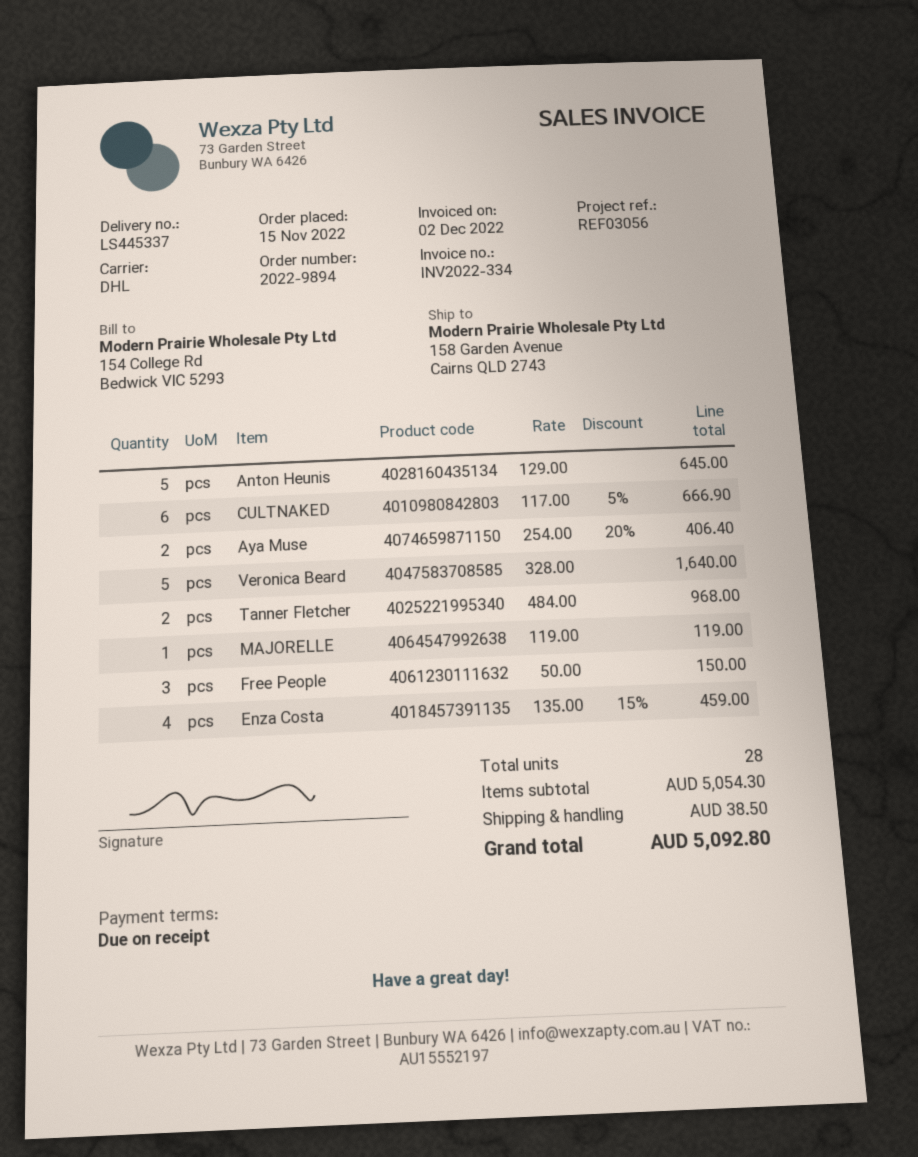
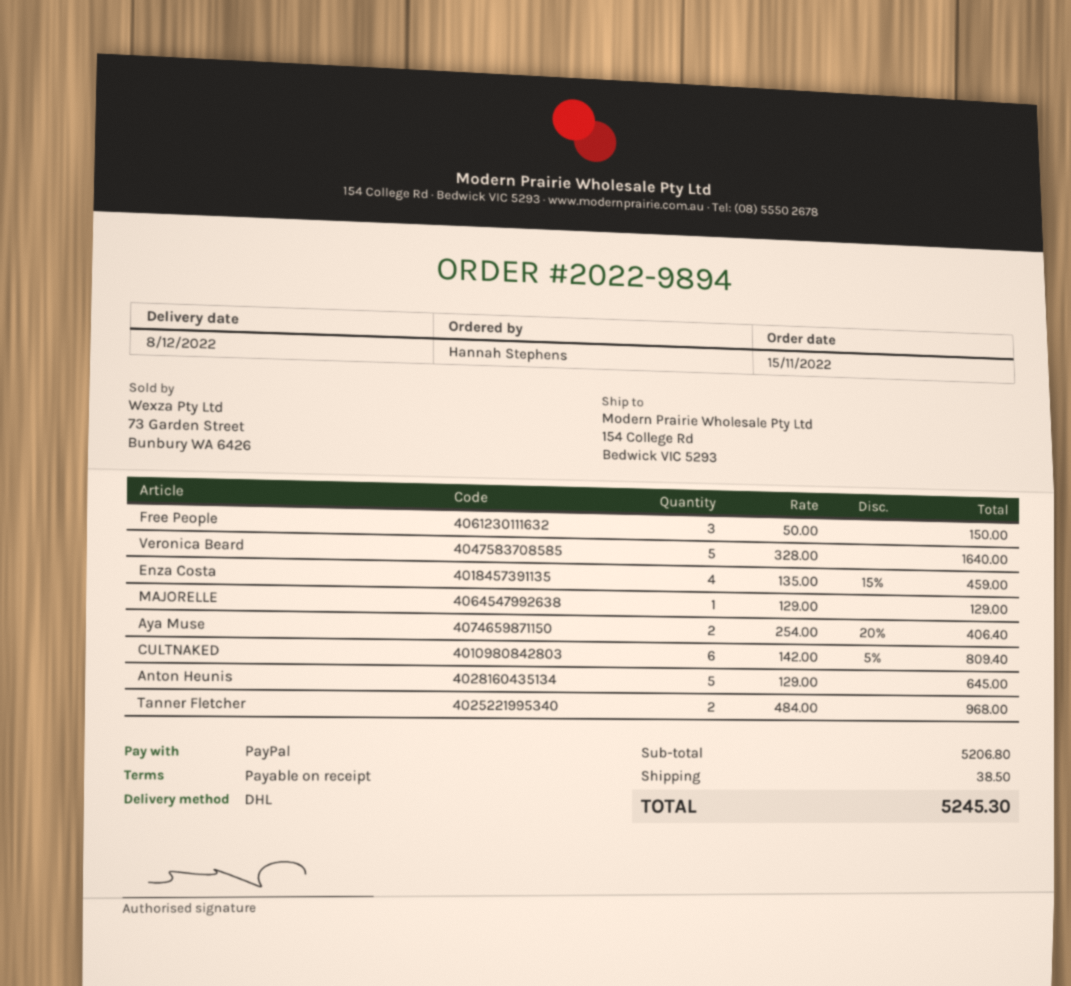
ship to: 158 Garden Avenue, Cairns QLD 2743 -> 154 College Rd, Bedwick VIC 5293
CULTNAKED: 6 x 117.00 - 5% = 666.90 -> 6 x 142.00 - 5% = 809.40
MAJORELLE: 1 x 119.00 = 119.00 -> 1 x 129.00 = 129.00
subtotal: 5054.30 -> 5206.80
total: 5092.80 -> 5245.30

